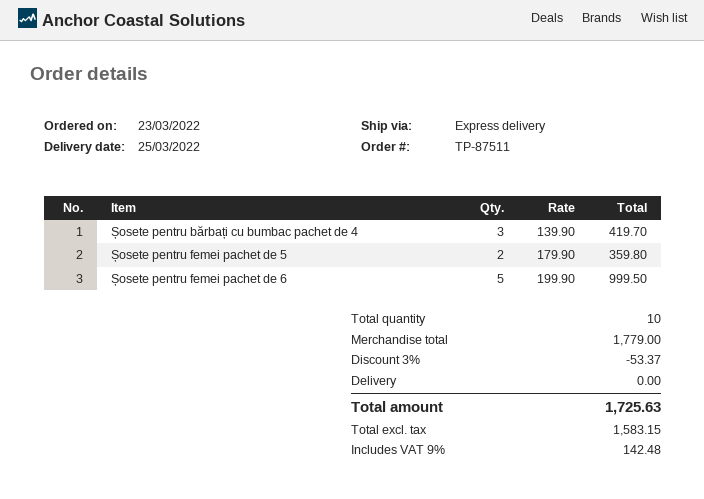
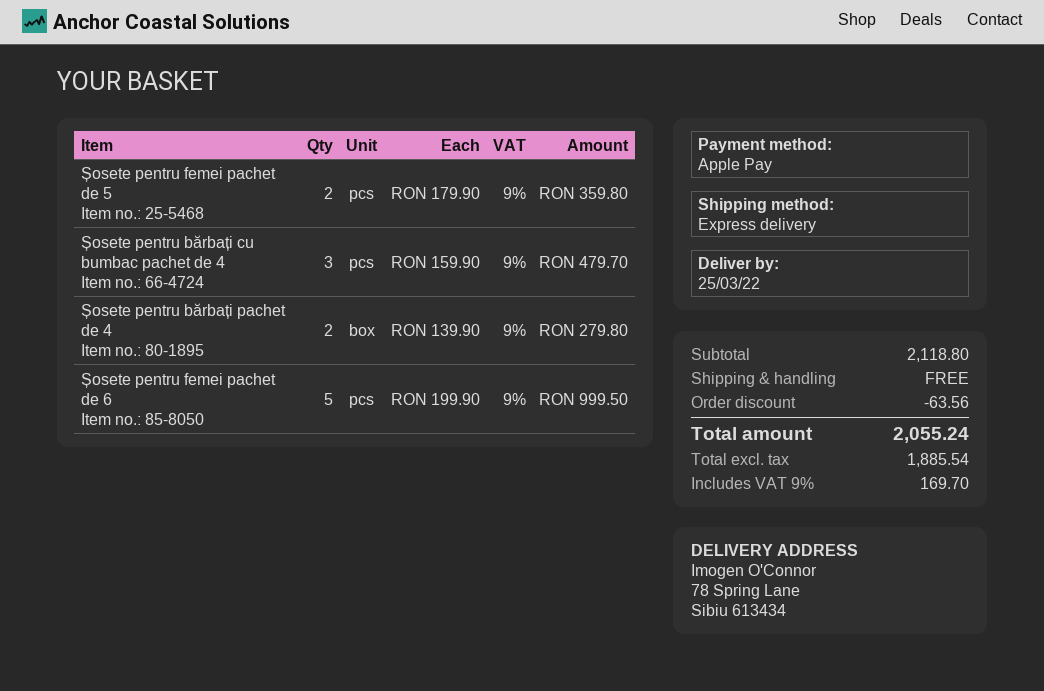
Șosete pentru bărbați cu bumbac pachet de 4: 3 x 139.90 = 419.70 -> 3 x 159.90 = 479.70
Șosete pentru bărbați pachet de 4: none -> 2 x 139.90 = 279.80
subtotal: 1779.00 -> 2118.80
discount: 53.37 -> 63.56
net: 1583.15 -> 1885.54
tax: 9% = 142.48 -> 9% = 169.70
total: 1725.63 -> 2055.24

